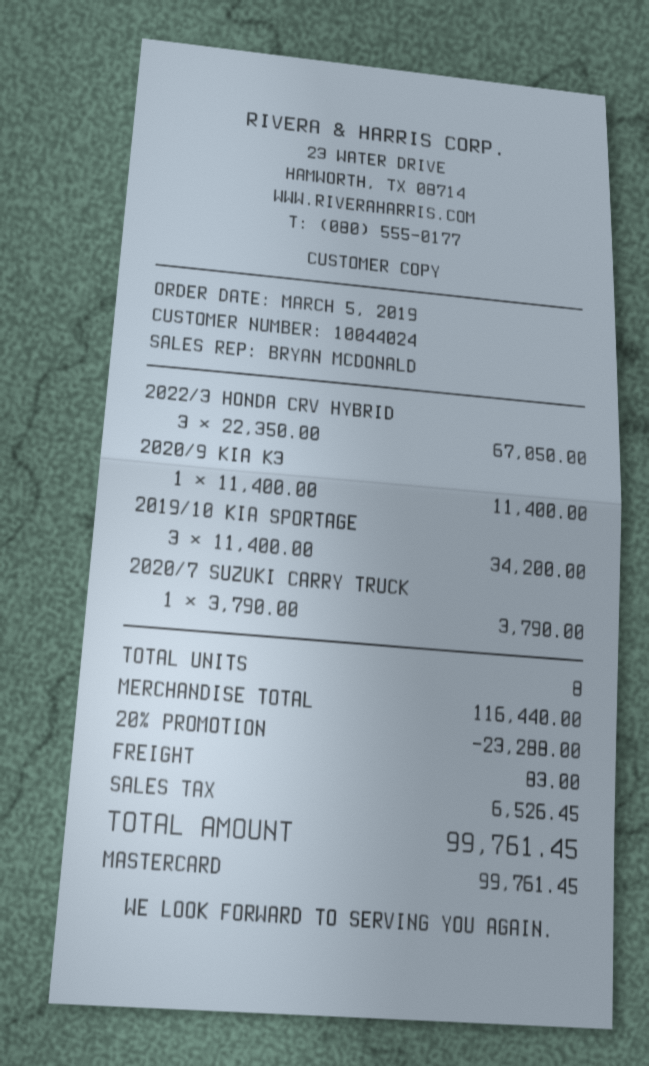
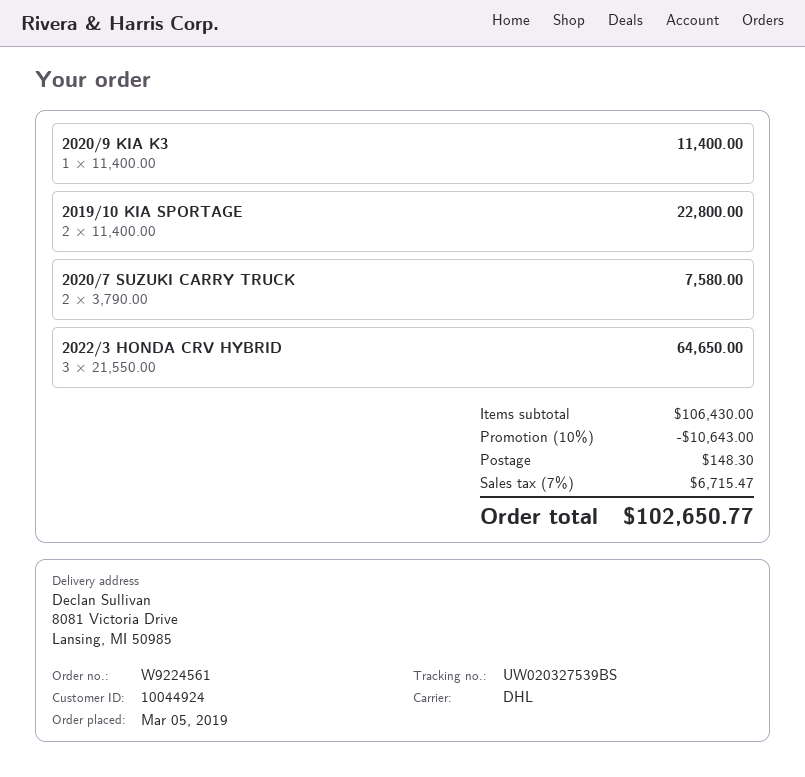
customer number: 10044024 -> 10044924
2022/3 HONDA CRV HYBRID: 3 x 22350.00 = 67050.00 -> 3 x 21550.00 = 64650.00
2019/10 KIA SPORTAGE: 3 x 11400.00 = 34200.00 -> 2 x 11400.00 = 22800.00
2020/7 SUZUKI CARRY TRUCK: 1 x 3790.00 = 3790.00 -> 2 x 3790.00 = 7580.00
subtotal: 116440.00 -> 106430.00
discount: 20% = 23288.00 -> 10% = 10643.00
shipping: 83.00 -> 148.30
tax: 6526.45 -> 6715.47
total: 99761.45 -> 102650.77

